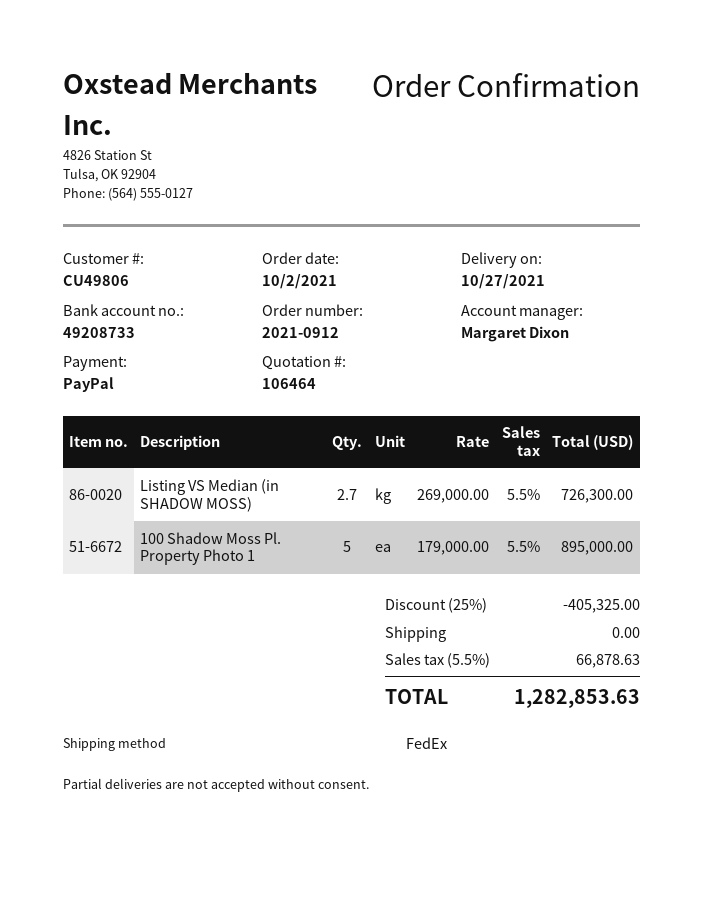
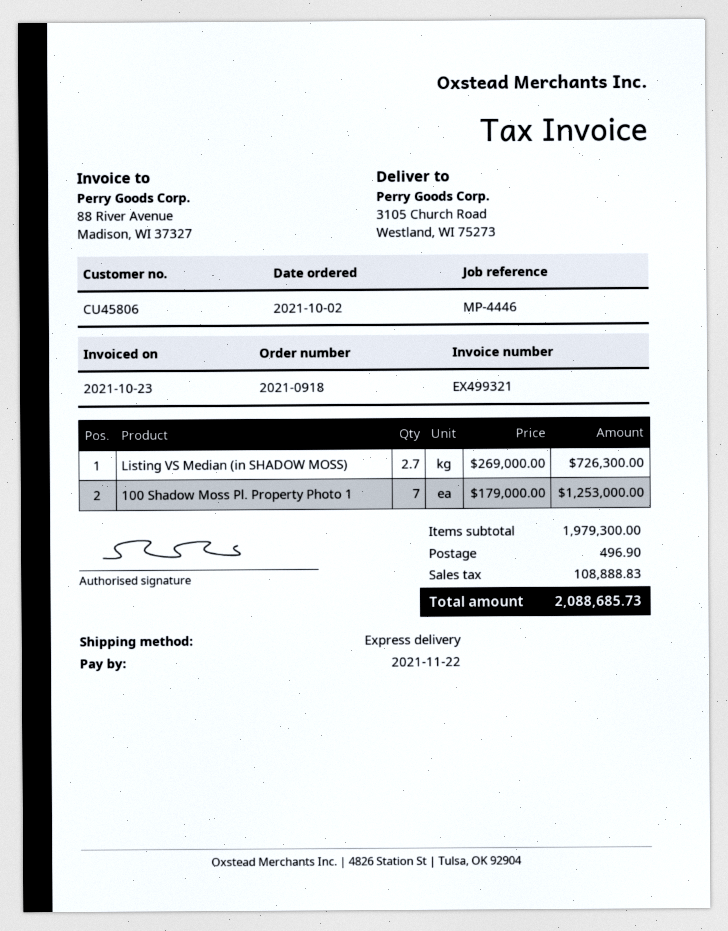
order number: 2021-0912 -> 2021-0918
customer number: CU49806 -> CU45806
shipping method: FedEx -> express
100 Shadow Moss Pl. Property Photo 1: 5 x 179000.00 = 895000.00 -> 7 x 179000.00 = 1253000.00
discount: 25% = 405325.00 -> none
shipping: 0.00 -> 496.90
tax: 66878.63 -> 108888.83
total: 1282853.63 -> 2088685.73

